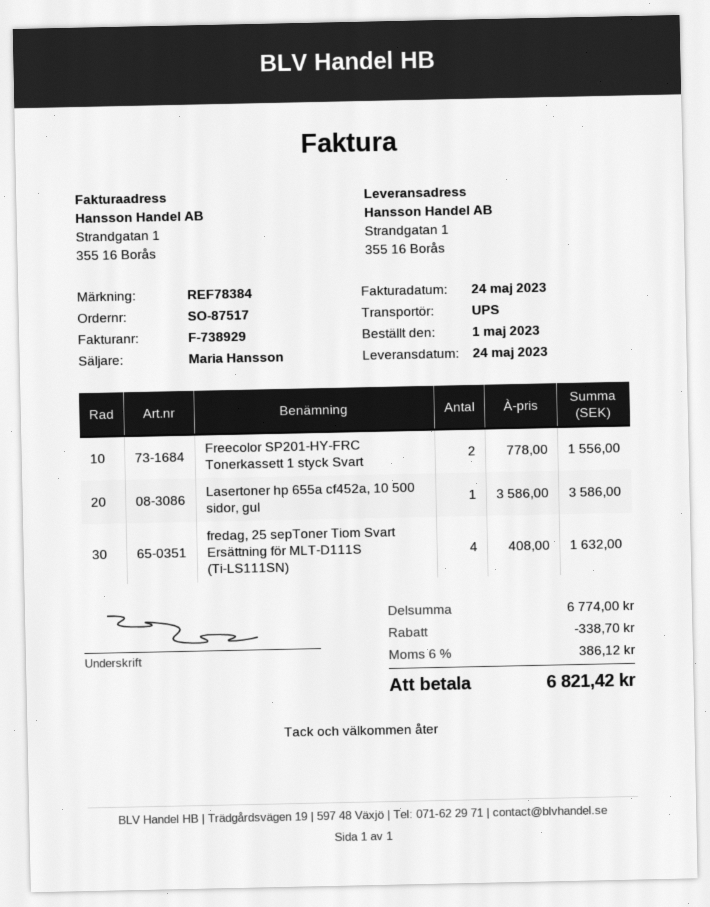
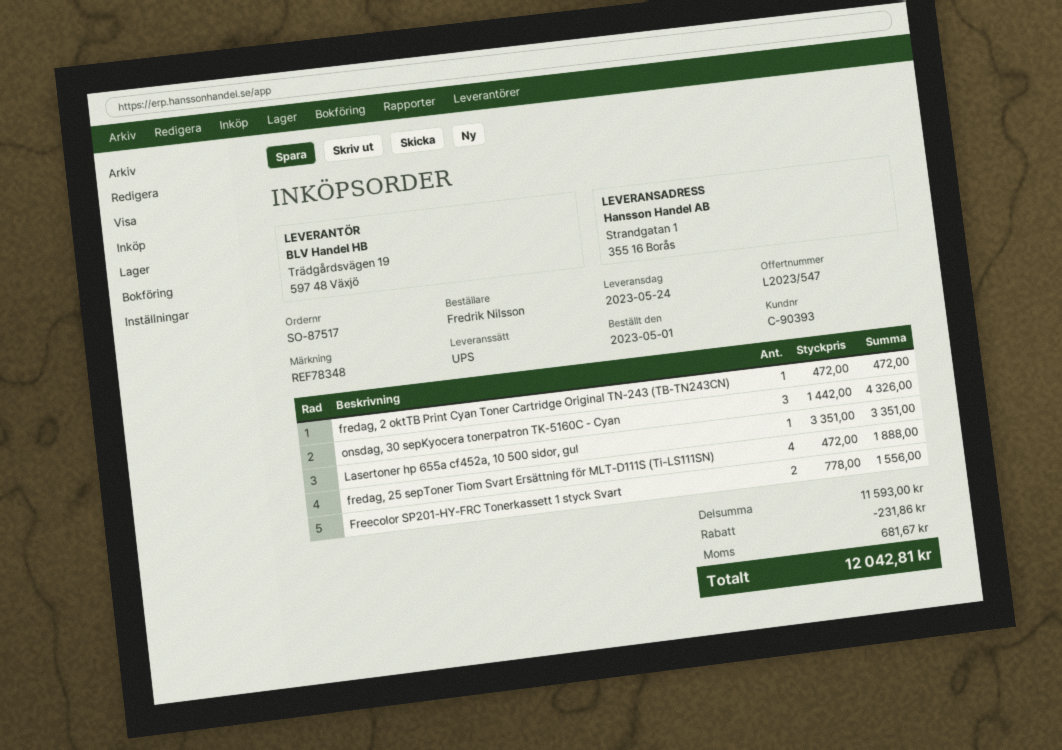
reference: REF78384 -> REF78348
Lasertoner hp 655a cf452a, 10 500 sidor, gul: 1 x 3586.00 = 3586.00 -> 1 x 3351.00 = 3351.00
fredag, 25 sepToner Tiom Svart Ersättning för MLT-D111S (Ti-LS111SN): 4 x 408.00 = 1632.00 -> 4 x 472.00 = 1888.00
fredag, 2 oktTB Print Cyan Toner Cartridge Original TN-243 (TB-TN243CN): none -> 1 x 472.00 = 472.00
onsdag, 30 sepKyocera tonerpatron TK-5160C - Cyan: none -> 3 x 1442.00 = 4326.00
subtotal: 6774.00 -> 11593.00
discount: 338.70 -> 231.86
tax: 386.12 -> 681.67
total: 6821.42 -> 12042.81

